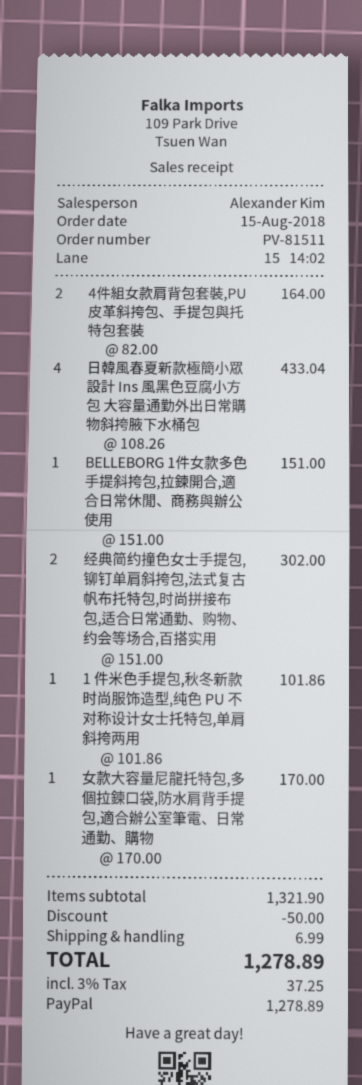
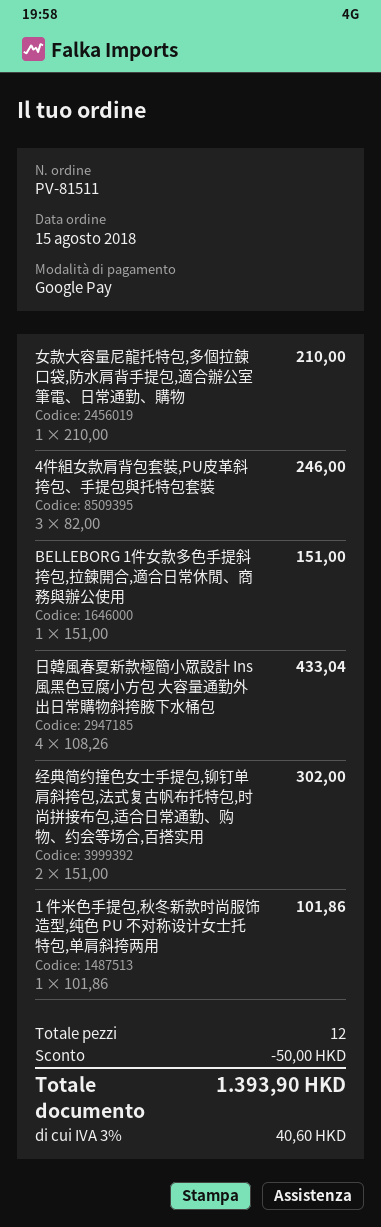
payment method: PayPal -> Google Pay
4件組女款肩背包套裝,PU皮革斜挎包、手提包與托特包套裝: 2 x 82.00 = 164.00 -> 3 x 82.00 = 246.00
女款大容量尼龍托特包,多個拉鍊口袋,防水肩背手提包,適合辦公室筆電、日常通勤、購物: 1 x 170.00 = 170.00 -> 1 x 210.00 = 210.00
shipping: 6.99 -> none
tax: 3% = 37.25 -> 3% = 40.60
total: 1278.89 -> 1393.90

